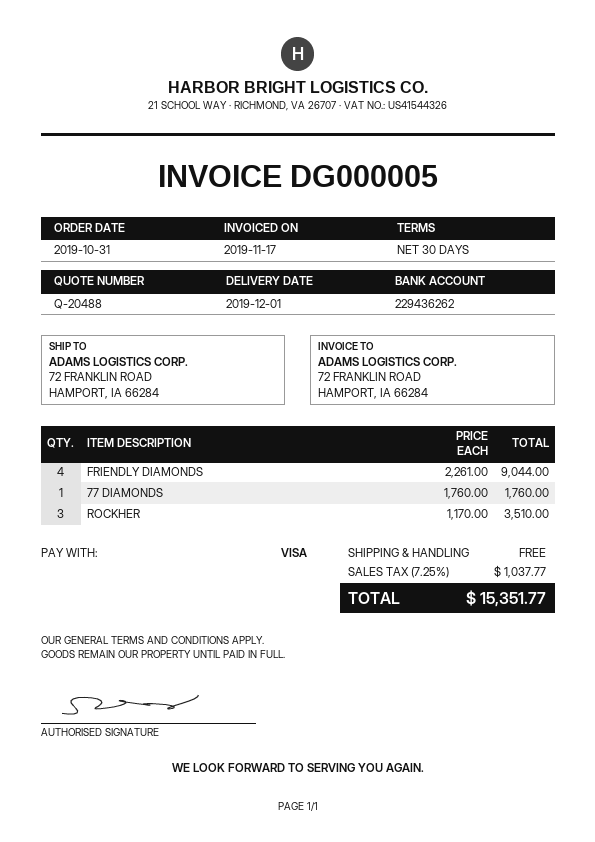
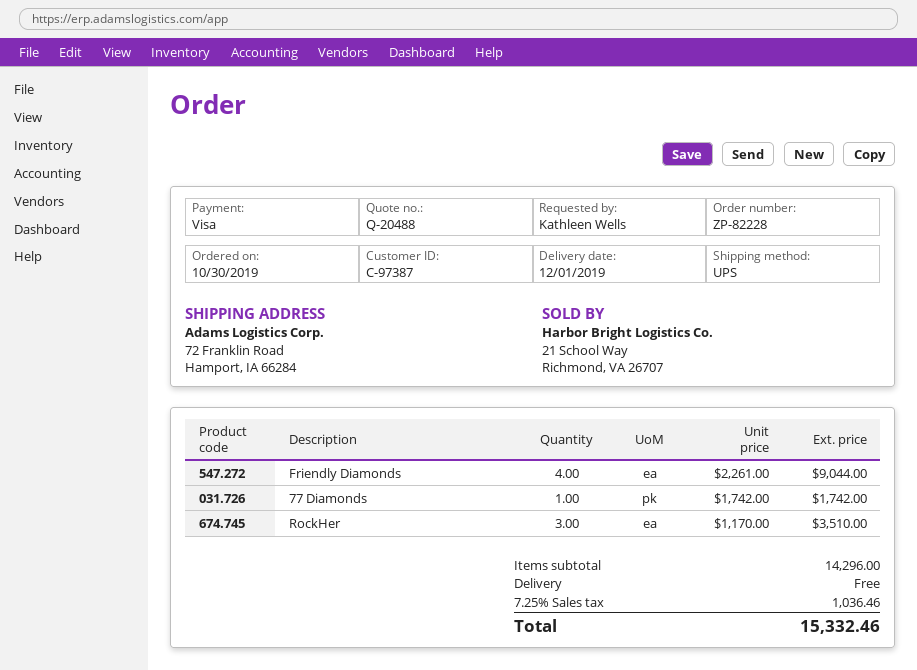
order date: 2019-10-31 -> 2019-10-30
77 DIAMONDS: 1 x 1760.00 = 1760.00 -> 1 x 1742.00 = 1742.00
tax: 7.25% = 1037.77 -> 7.25% = 1036.46
total: 15351.77 -> 15332.46

